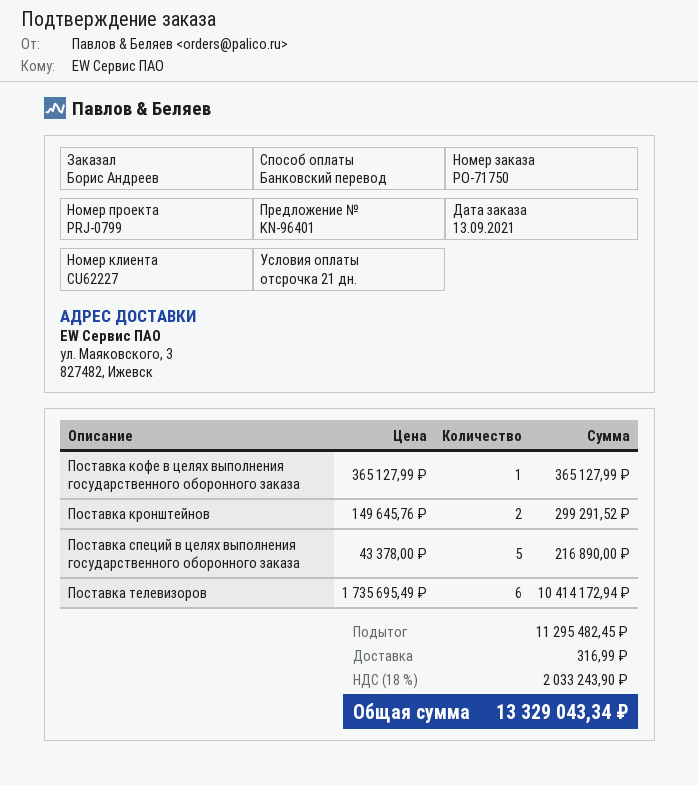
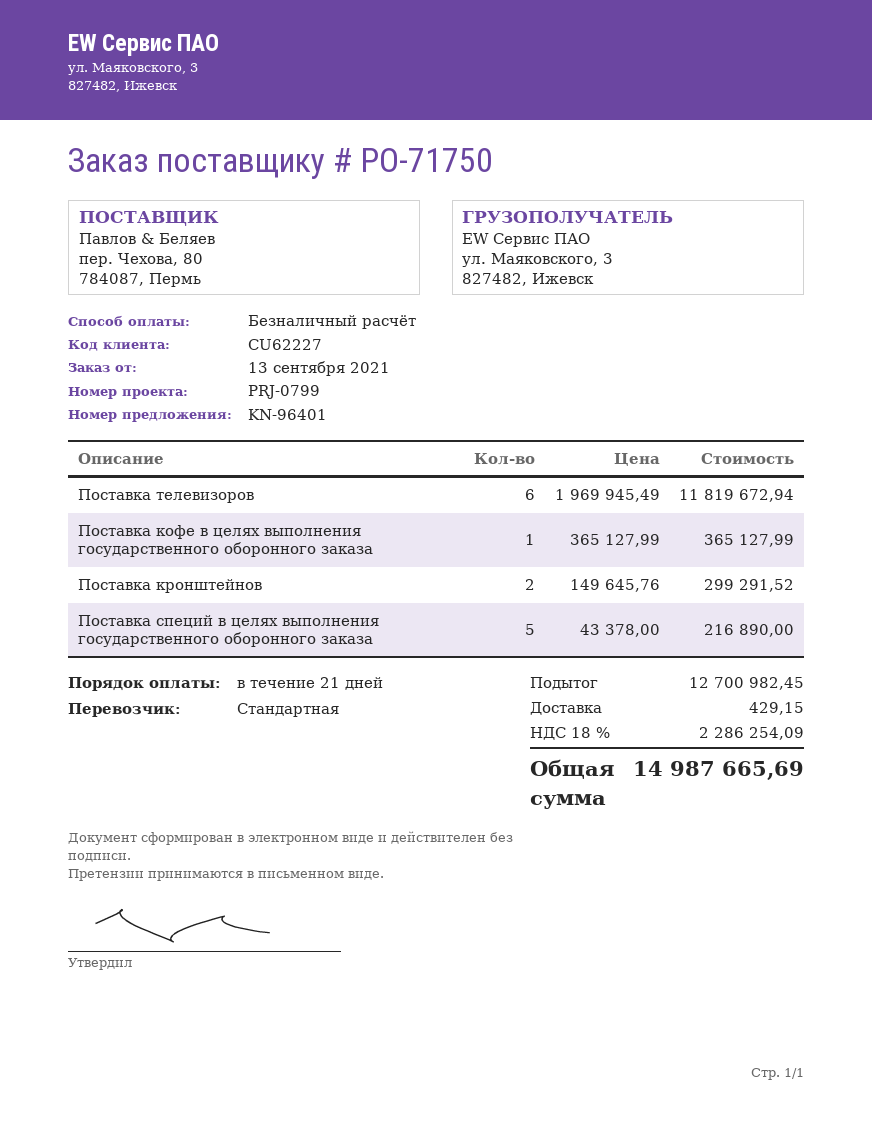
Поставка телевизоров: 6 x 1735695.49 = 10414172.94 -> 6 x 1969945.49 = 11819672.94
subtotal: 11295482.45 -> 12700982.45
shipping: 316.99 -> 429.15
tax: 18% = 2033243.90 -> 18% = 2286254.09
total: 13329043.34 -> 14987665.69

